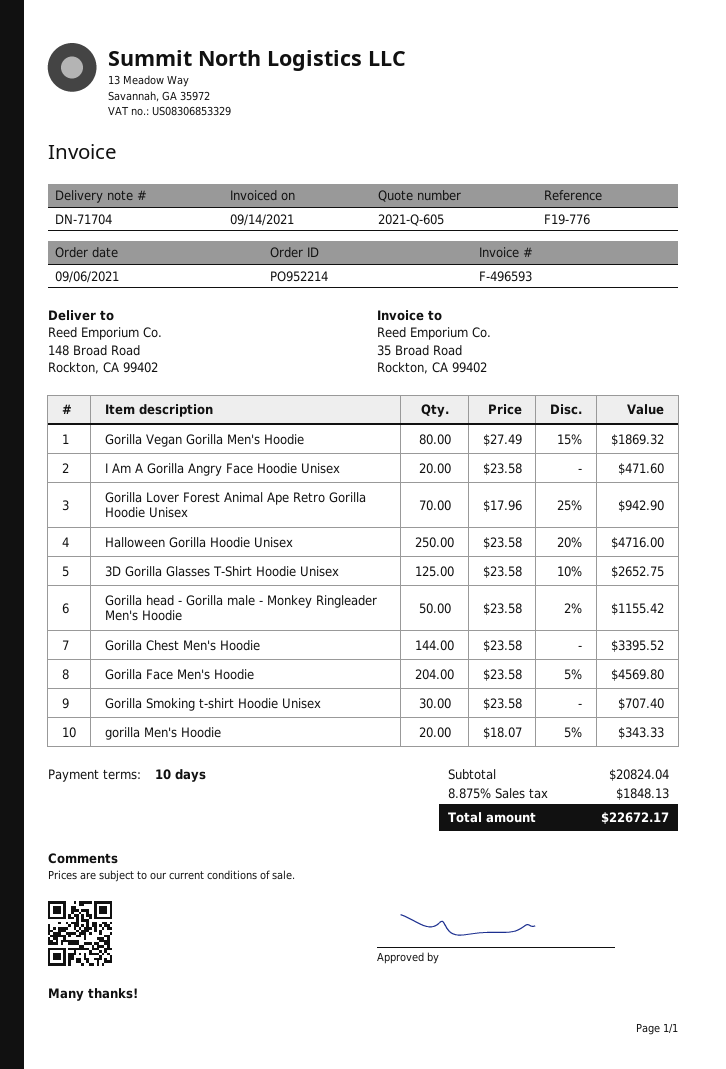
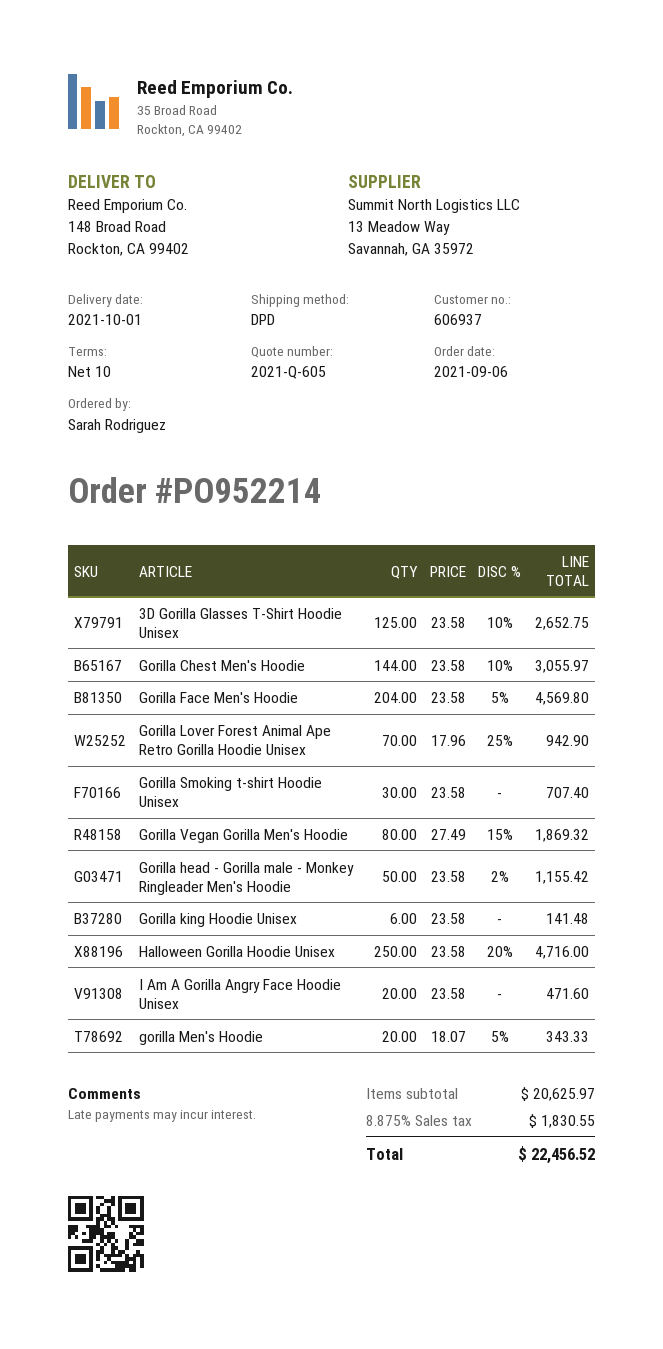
Gorilla Chest Men's Hoodie: 144 x 23.58 = 3395.52 -> 144 x 23.58 - 10% = 3055.97
Gorilla king Hoodie Unisex: none -> 6 x 23.58 = 141.48
subtotal: 20824.04 -> 20625.97
tax: 8.875% = 1848.13 -> 8.875% = 1830.55
total: 22672.17 -> 22456.52

